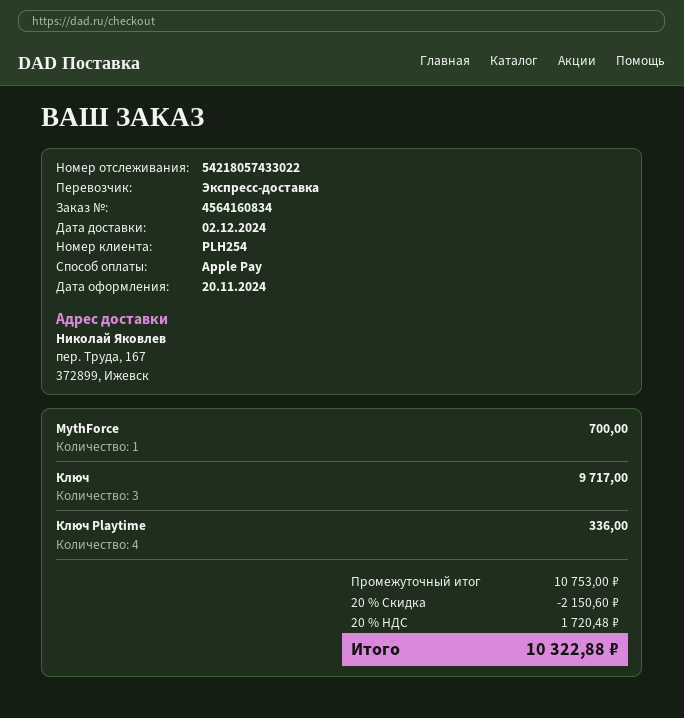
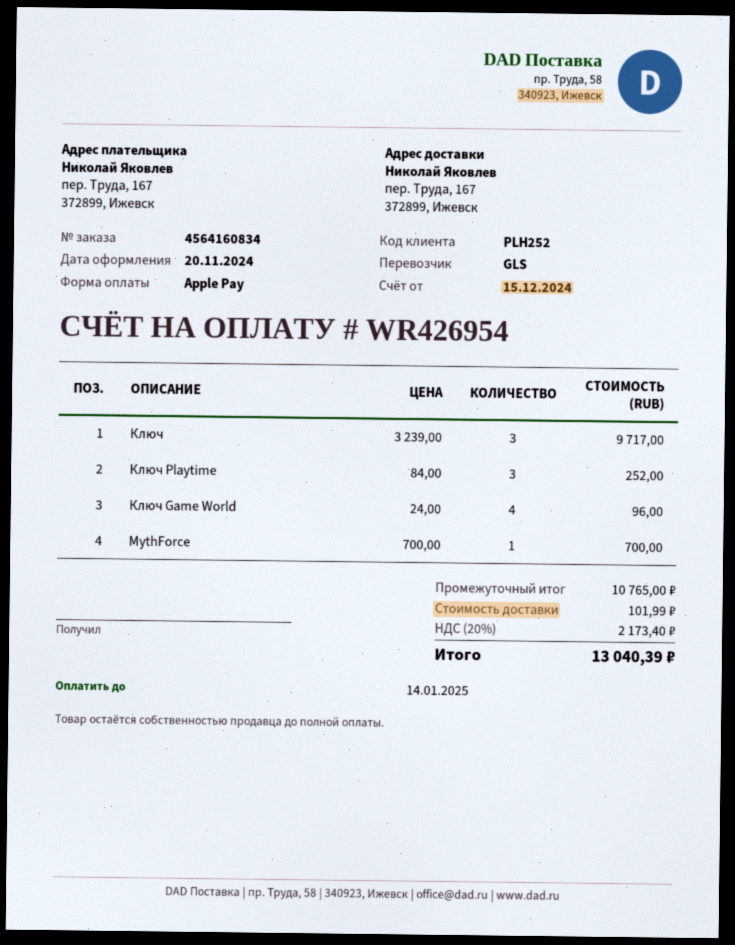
customer number: PLH254 -> PLH252
shipping method: express -> GLS
Ключ Playtime: 4 for 336.00 -> 3 for 252.00
Ключ Game World: none -> 4 for 96.00
subtotal: 10753.00 -> 10765.00
discount: 20% = 2150.60 -> none
shipping: none -> 101.99
tax: 20% = 1720.48 -> 20% = 2173.40
total: 10322.88 -> 13040.39

